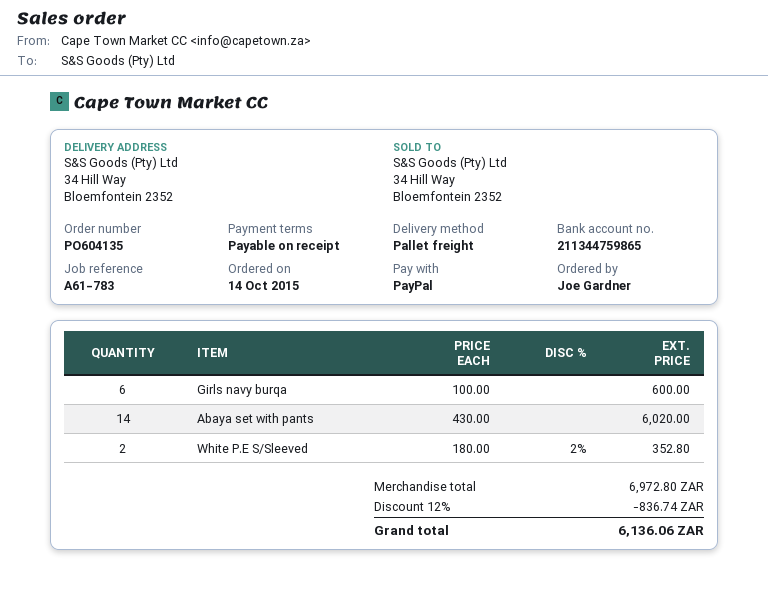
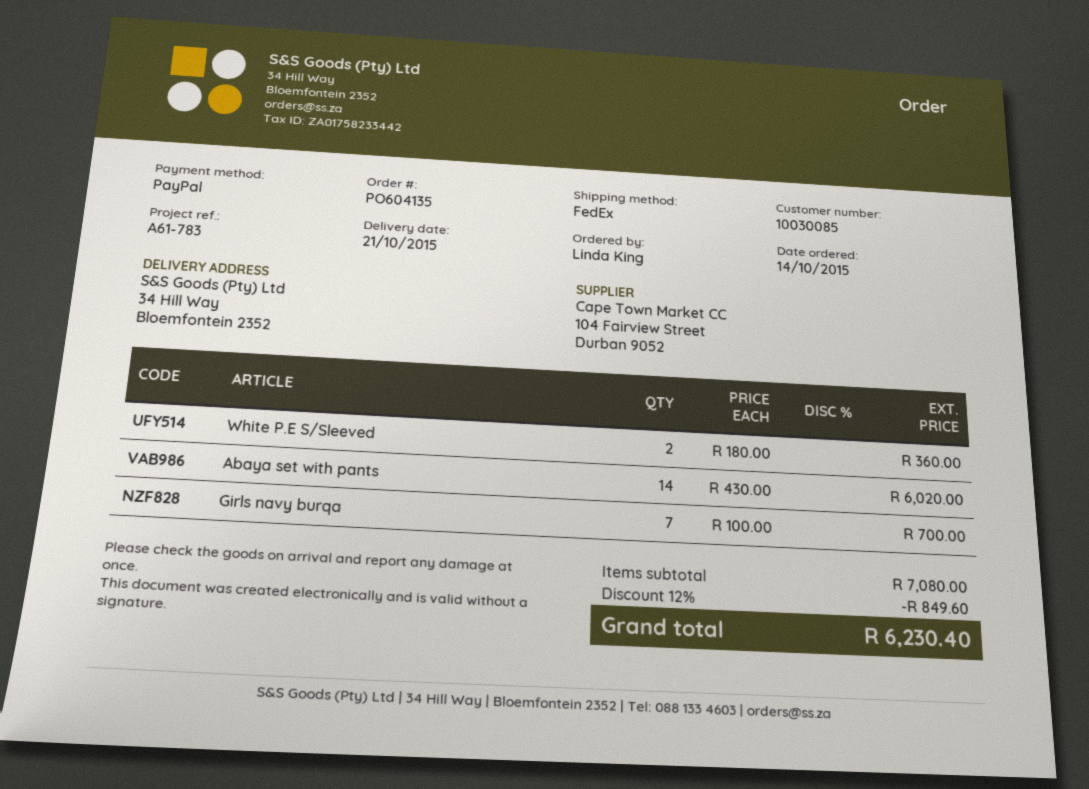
ordered by: Joe Gardner -> Linda King
shipping method: pallet freight -> FedEx
Girls navy burqa: 6 x 100.00 = 600.00 -> 7 x 100.00 = 700.00
White P.E S/Sleeved: 2 x 180.00 - 2% = 352.80 -> 2 x 180.00 = 360.00
subtotal: 6972.80 -> 7080.00
discount: 12% = 836.74 -> 12% = 849.60
total: 6136.06 -> 6230.40

